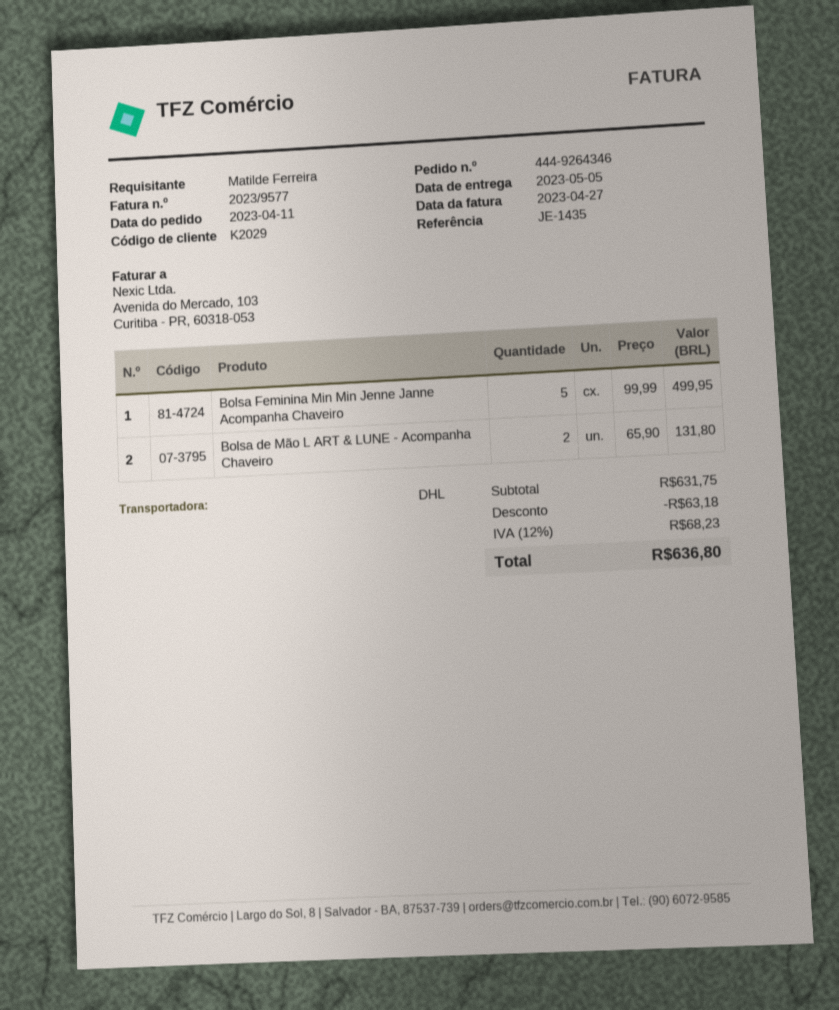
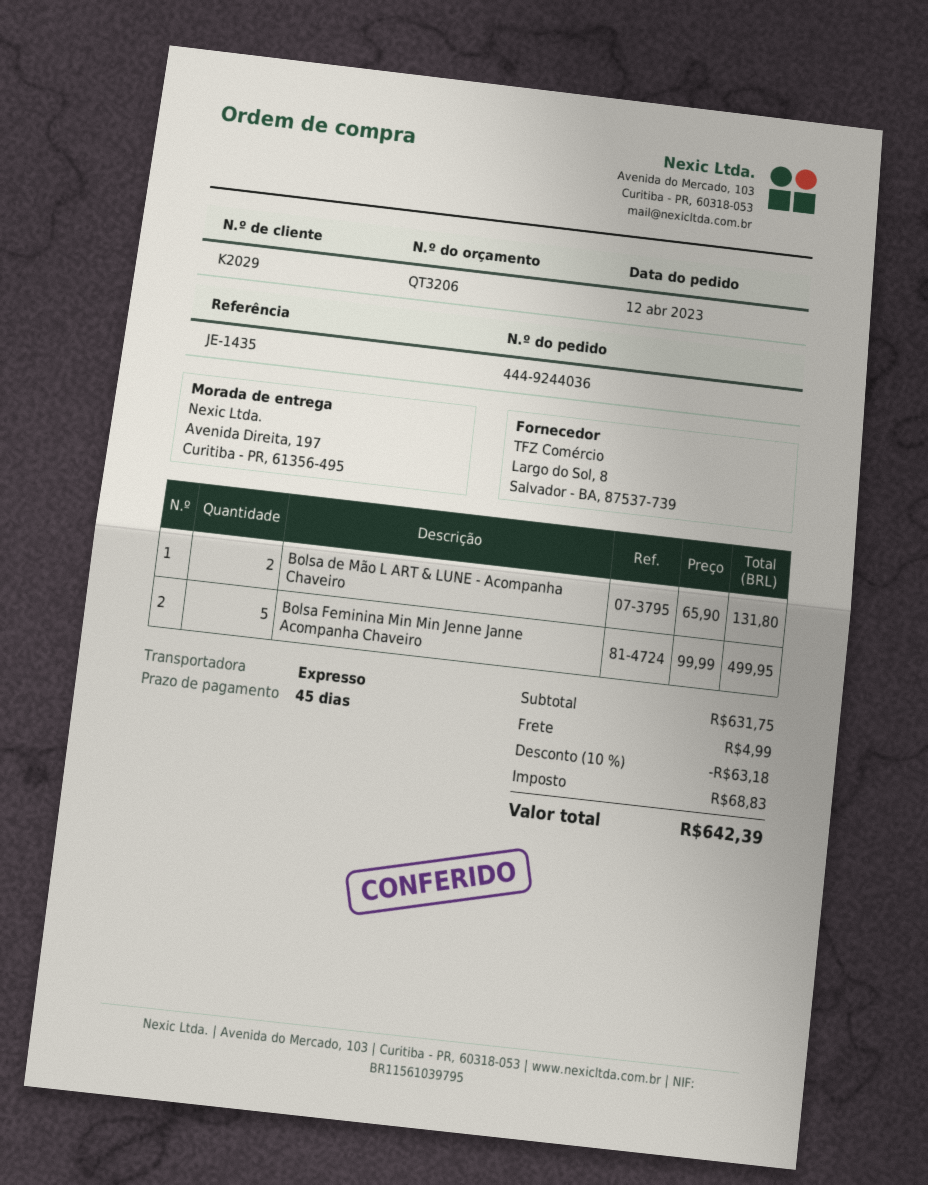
order number: 444-9264346 -> 444-9244036
order date: 2023-04-11 -> 2023-04-12
shipping method: DHL -> express
shipping: none -> 4.99
tax: 68.23 -> 68.83
total: 636.80 -> 642.39

